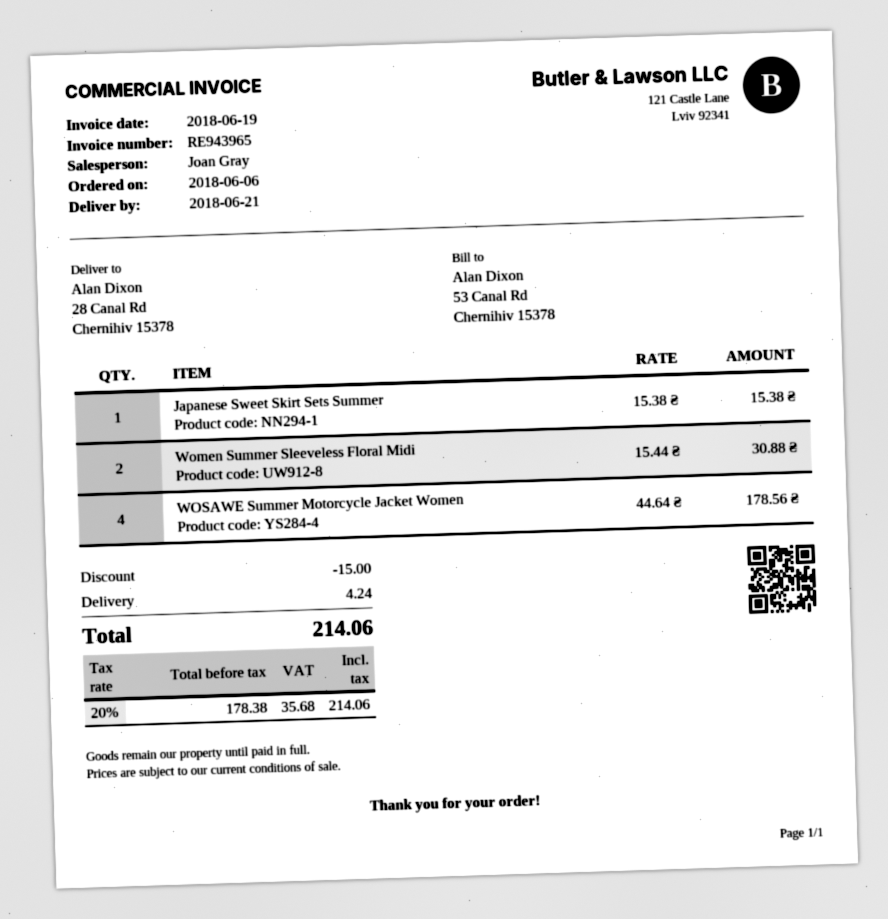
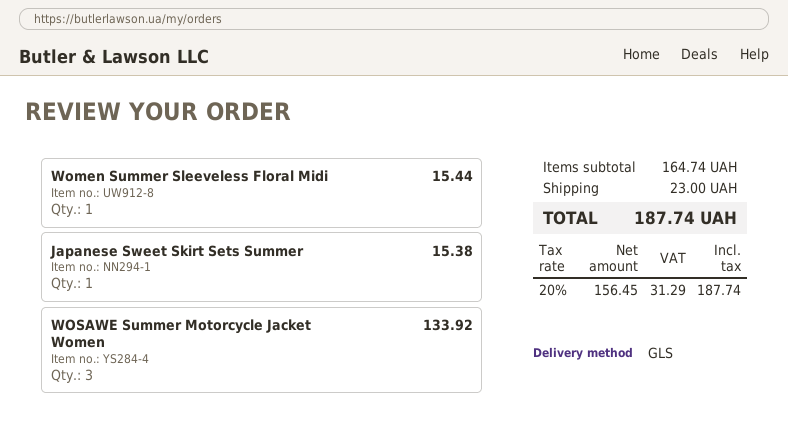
Women Summer Sleeveless Floral Midi: 2 for 30.88 -> 1 for 15.44
WOSAWE Summer Motorcycle Jacket Women: 4 for 178.56 -> 3 for 133.92
discount: 15.00 -> none
shipping: 4.24 -> 23.00
net: 178.38 -> 156.45
tax: 20% = 35.68 -> 20% = 31.29
total: 214.06 -> 187.74

